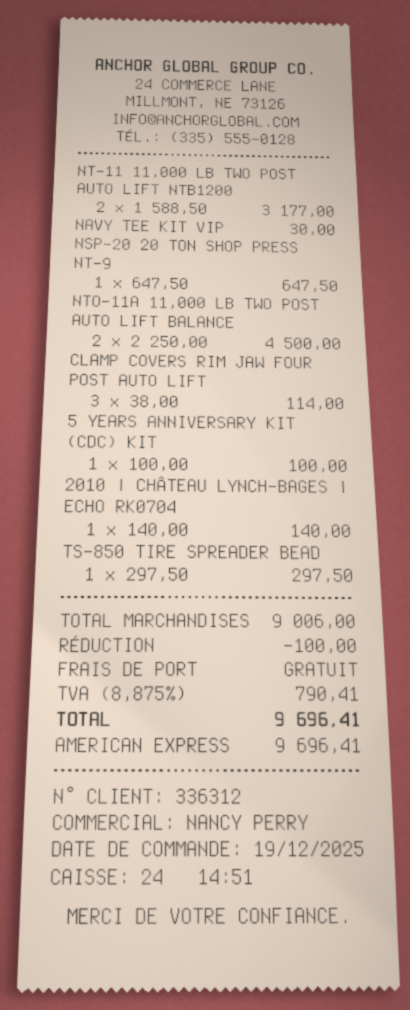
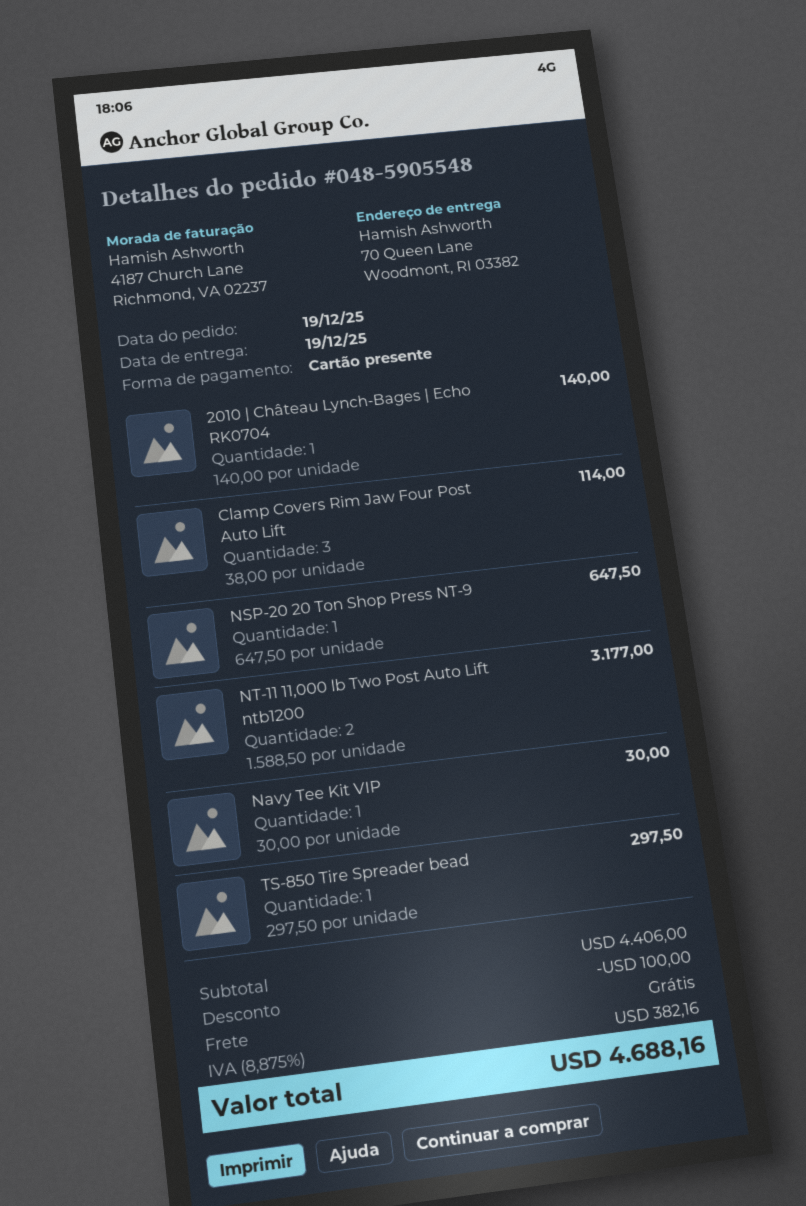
payment method: American Express -> gift card
NTO-11A 11,000 LB TWO POST AUTO LIFT BALANCE: 2 x 2250.00 = 4500.00 -> none
5 YEARS ANNIVERSARY KIT (CDC) KIT: 1 x 100.00 = 100.00 -> none
subtotal: 9006.00 -> 4406.00
tax: 8.875% = 790.41 -> 8.875% = 382.16
total: 9696.41 -> 4688.16

